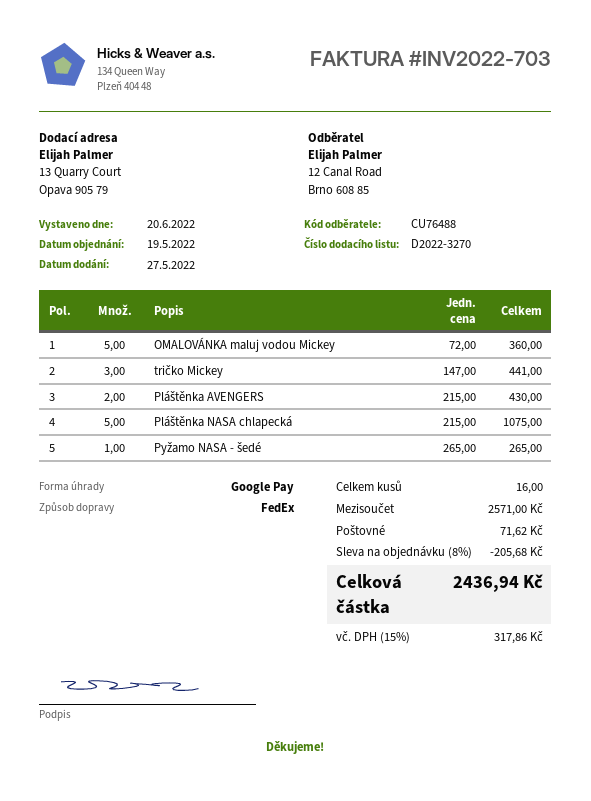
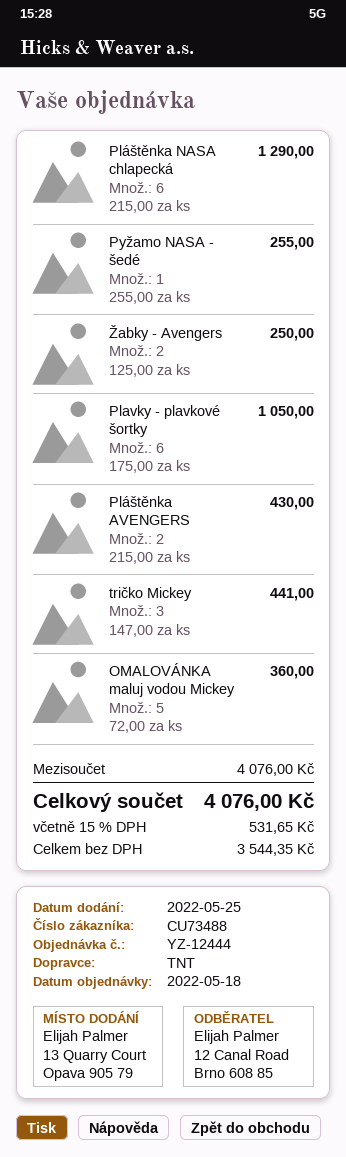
order date: 2022-05-19 -> 2022-05-18
delivery date: 2022-05-27 -> 2022-05-25
customer number: CU76488 -> CU73488
shipping method: FedEx -> TNT
Pláštěnka NASA chlapecká: 5 x 215.00 = 1075.00 -> 6 x 215.00 = 1290.00
Pyžamo NASA - šedé: 1 x 265.00 = 265.00 -> 1 x 255.00 = 255.00
Žabky - Avengers: none -> 2 x 125.00 = 250.00
Plavky - plavkové šortky: none -> 6 x 175.00 = 1050.00
subtotal: 2571.00 -> 4076.00
discount: 8% = 205.68 -> none
shipping: 71.62 -> none
tax: 15% = 317.86 -> 15% = 531.65
total: 2436.94 -> 4076.00

